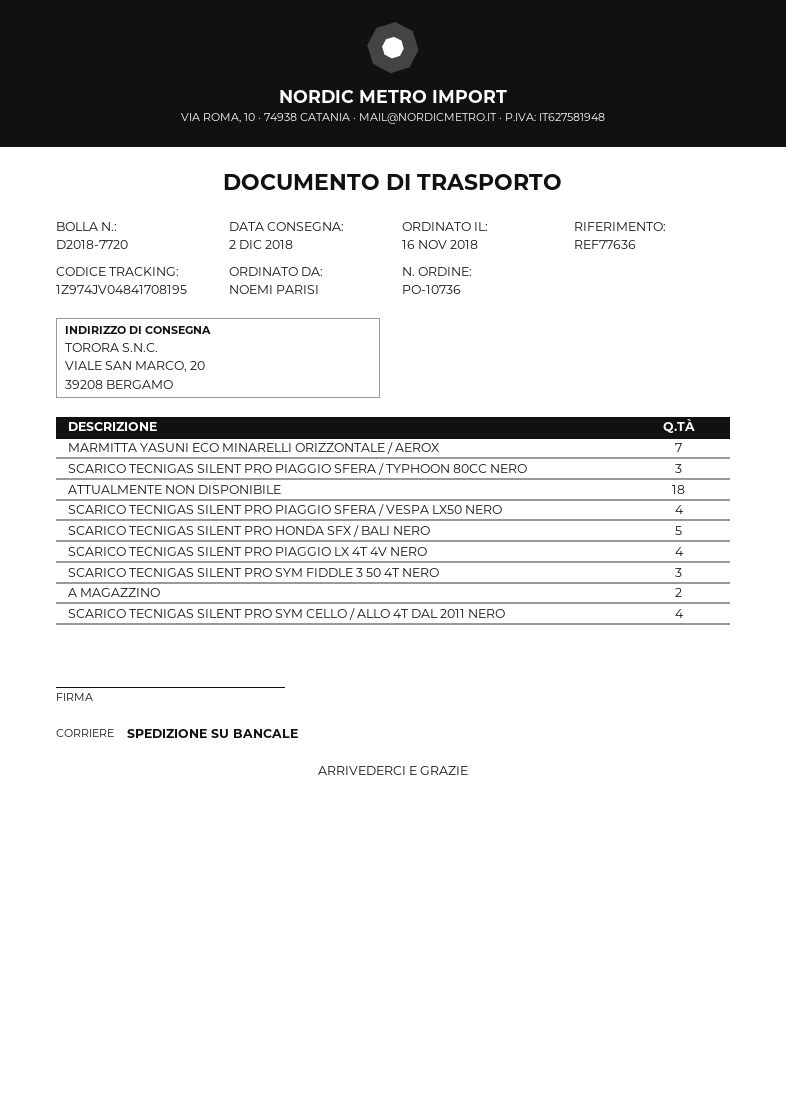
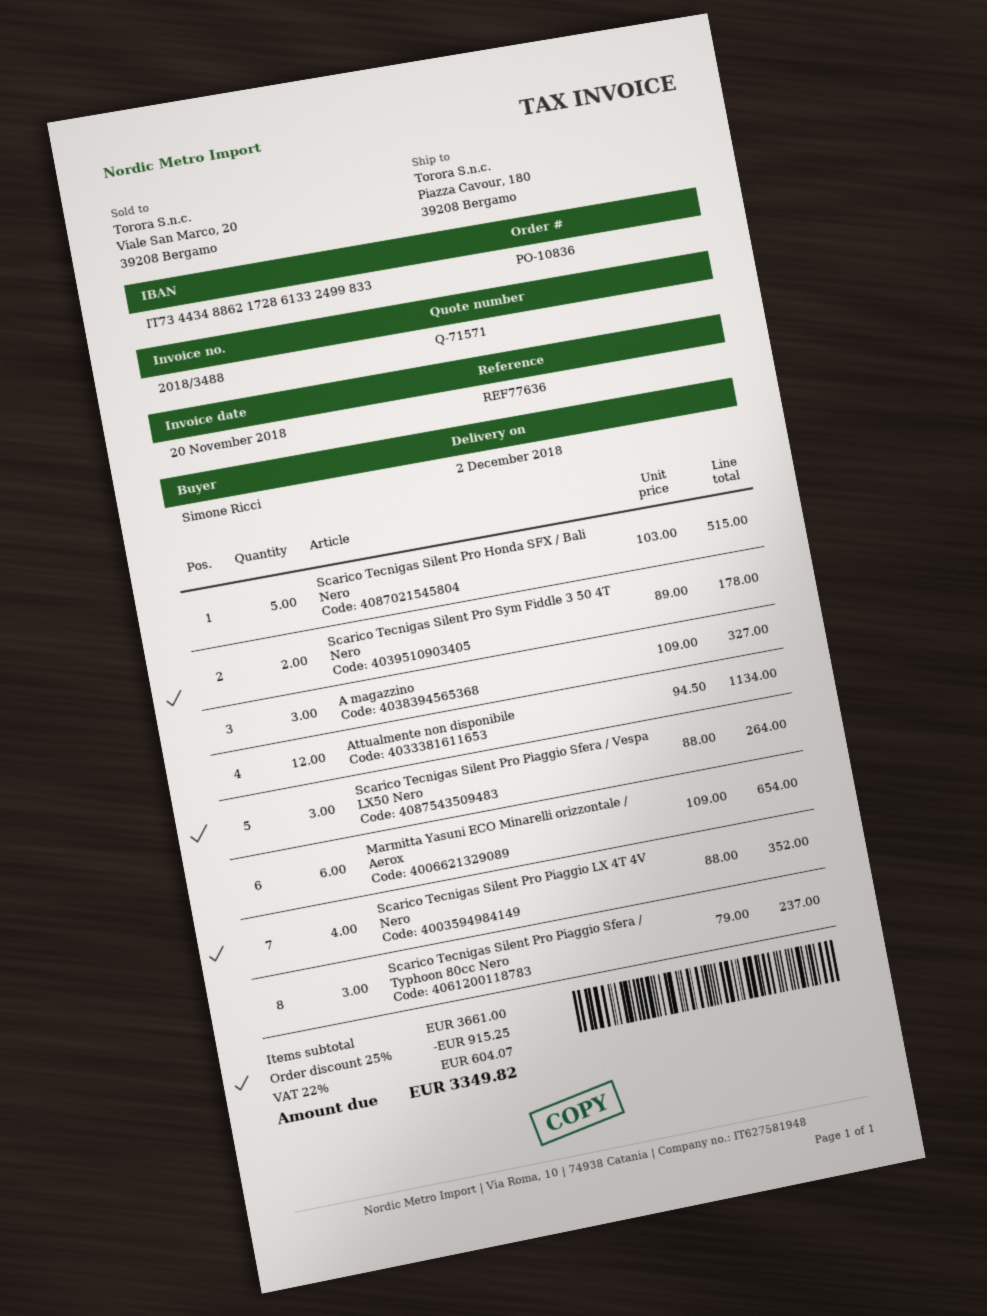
order number: PO-10736 -> PO-10836
ordered by: NOEMI PARISI -> Simone Ricci
ship to: VIALE SAN MARCO, 20, 39208 BERGAMO -> Piazza Cavour, 180, 39208 Bergamo
MARMITTA YASUNI ECO MINARELLI ORIZZONTALE / AEROX: 7 -> 6
ATTUALMENTE NON DISPONIBILE: 18 -> 12
SCARICO TECNIGAS SILENT PRO PIAGGIO SFERA / VESPA LX50 NERO: 4 -> 3
SCARICO TECNIGAS SILENT PRO SYM FIDDLE 3 50 4T NERO: 3 -> 2
A MAGAZZINO: 2 -> 3
SCARICO TECNIGAS SILENT PRO SYM CELLO / ALLO 4T DAL 2011 NERO: 4 -> none

